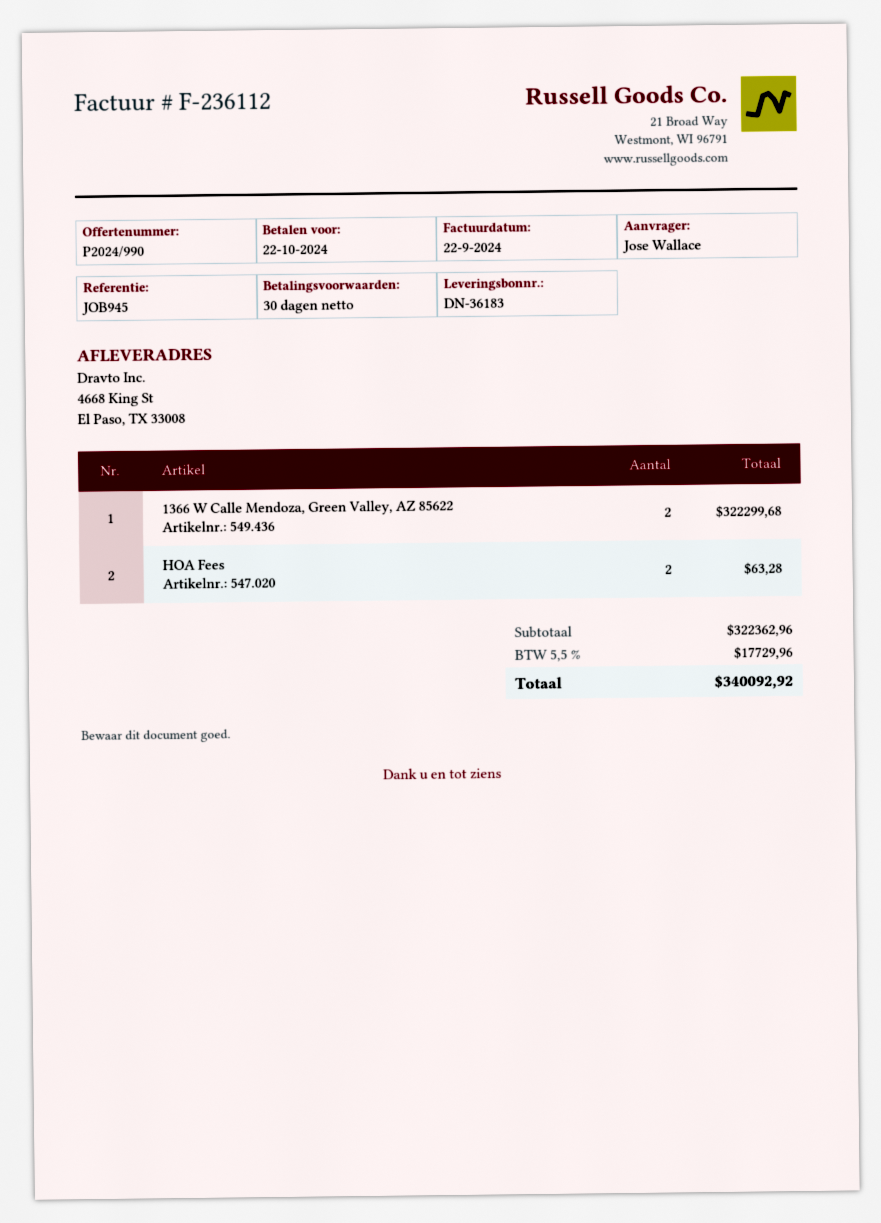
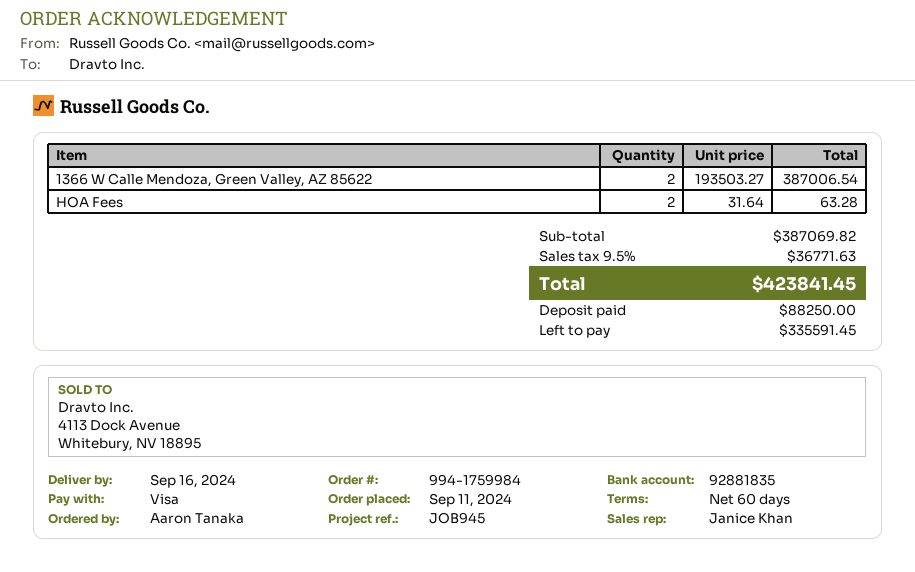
payment terms: 30 days -> 60 days
ordered by: Jose Wallace -> Aaron Tanaka
1366 W Calle Mendoza, Green Valley, AZ 85622: 2 for 322299.68 -> 2 for 387006.54
subtotal: 322362.96 -> 387069.82
tax: 5.5% = 17729.96 -> 9.5% = 36771.63
total: 340092.92 -> 423841.45

